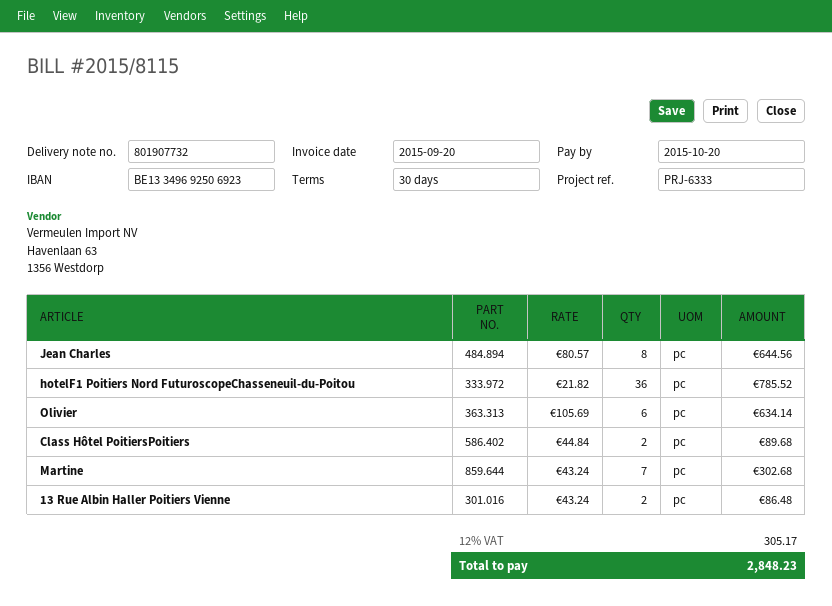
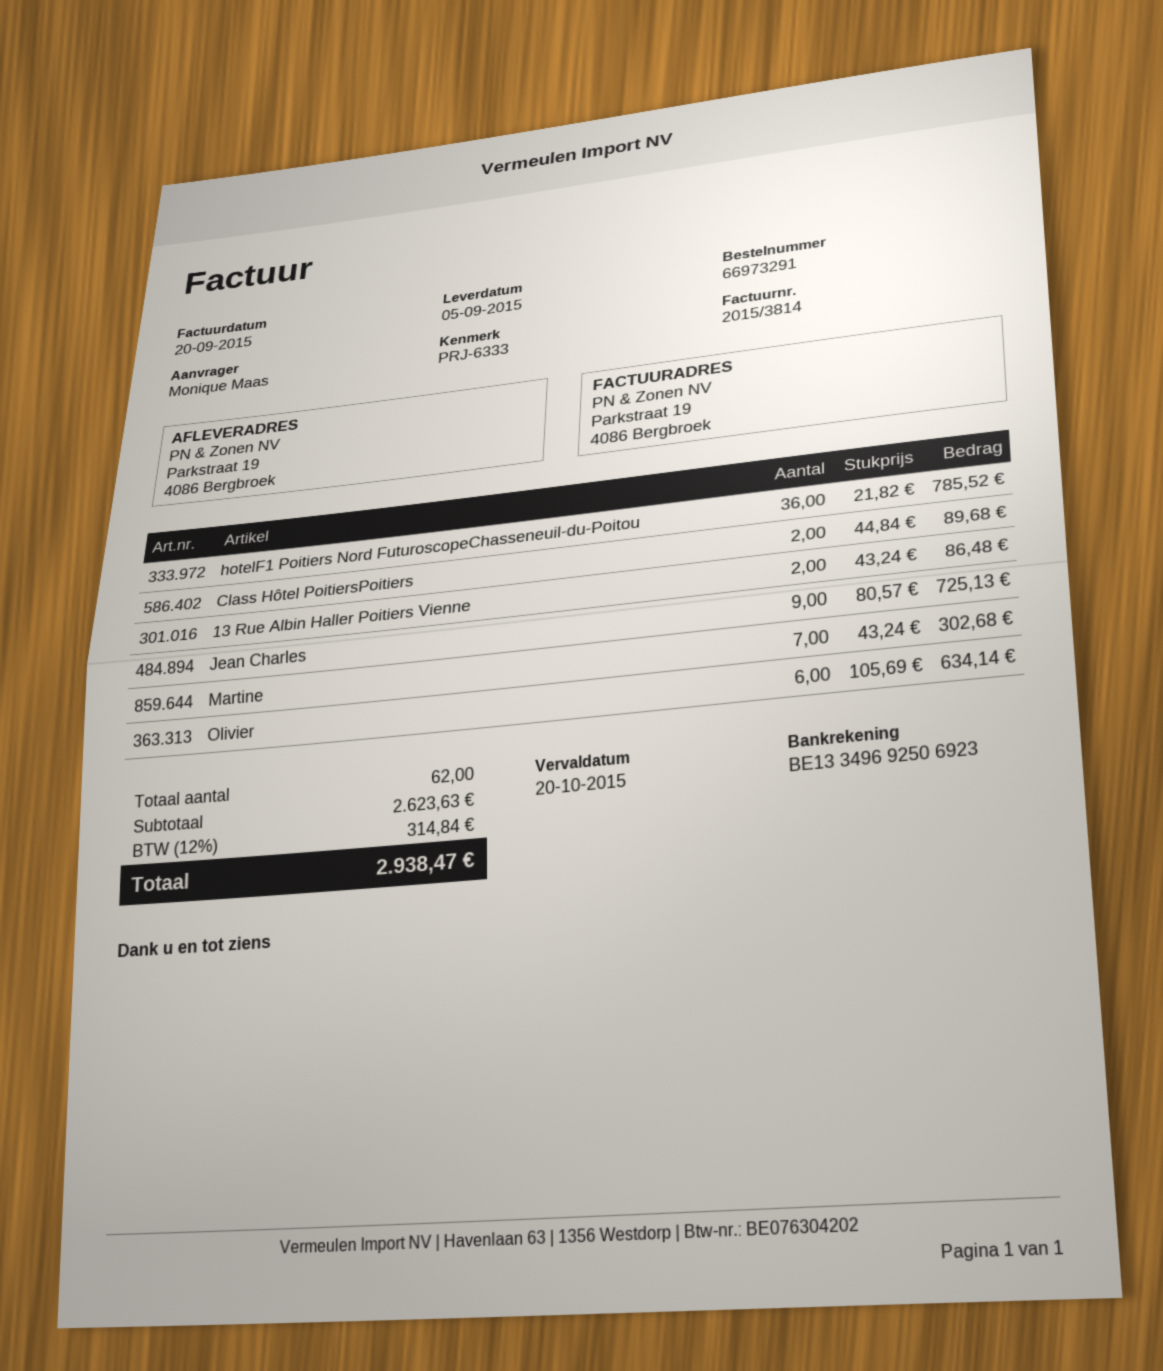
invoice number: 2015/8115 -> 2015/3814
Jean Charles: 8 x 80.57 = 644.56 -> 9 x 80.57 = 725.13
tax: 12% = 305.17 -> 12% = 314.84
total: 2848.23 -> 2938.47

